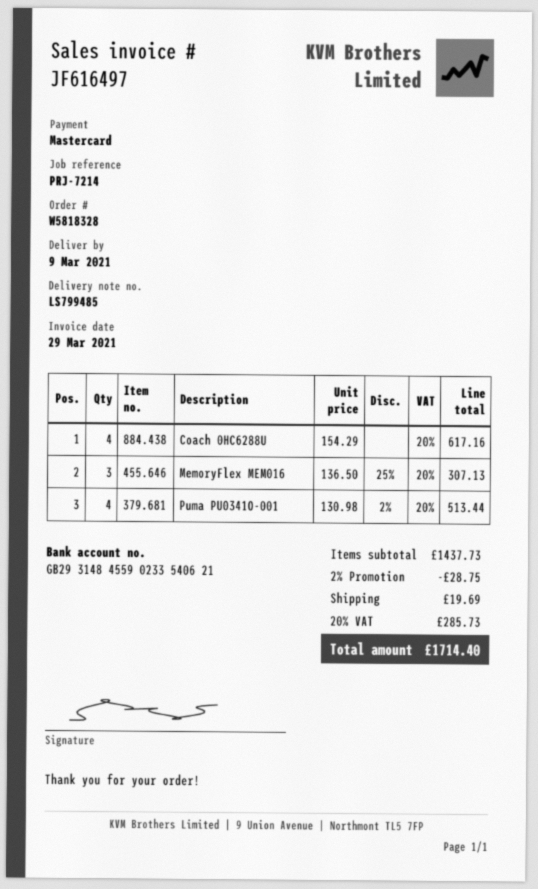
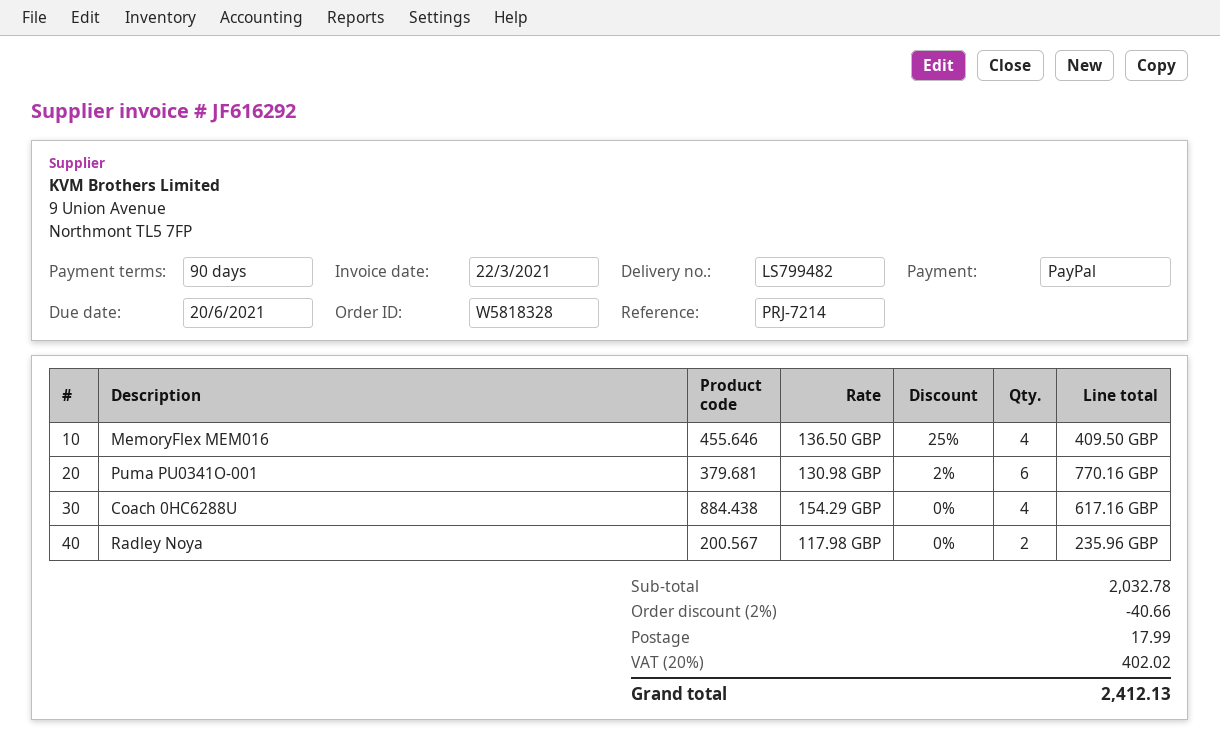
delivery note number: LS799485 -> LS799482
invoice number: JF616497 -> JF616292
invoice date: 2021-03-29 -> 2021-03-22
payment method: Mastercard -> PayPal
MemoryFlex MEM016: 3 x 136.50 - 25% = 307.13 -> 4 x 136.50 - 25% = 409.50
Puma PU0341O-001: 4 x 130.98 - 2% = 513.44 -> 6 x 130.98 - 2% = 770.16
Radley Noya: none -> 2 x 117.98 = 235.96
subtotal: 1437.73 -> 2032.78
discount: 2% = 28.75 -> 2% = 40.66
shipping: 19.69 -> 17.99
tax: 20% = 285.73 -> 20% = 402.02
total: 1714.40 -> 2412.13

